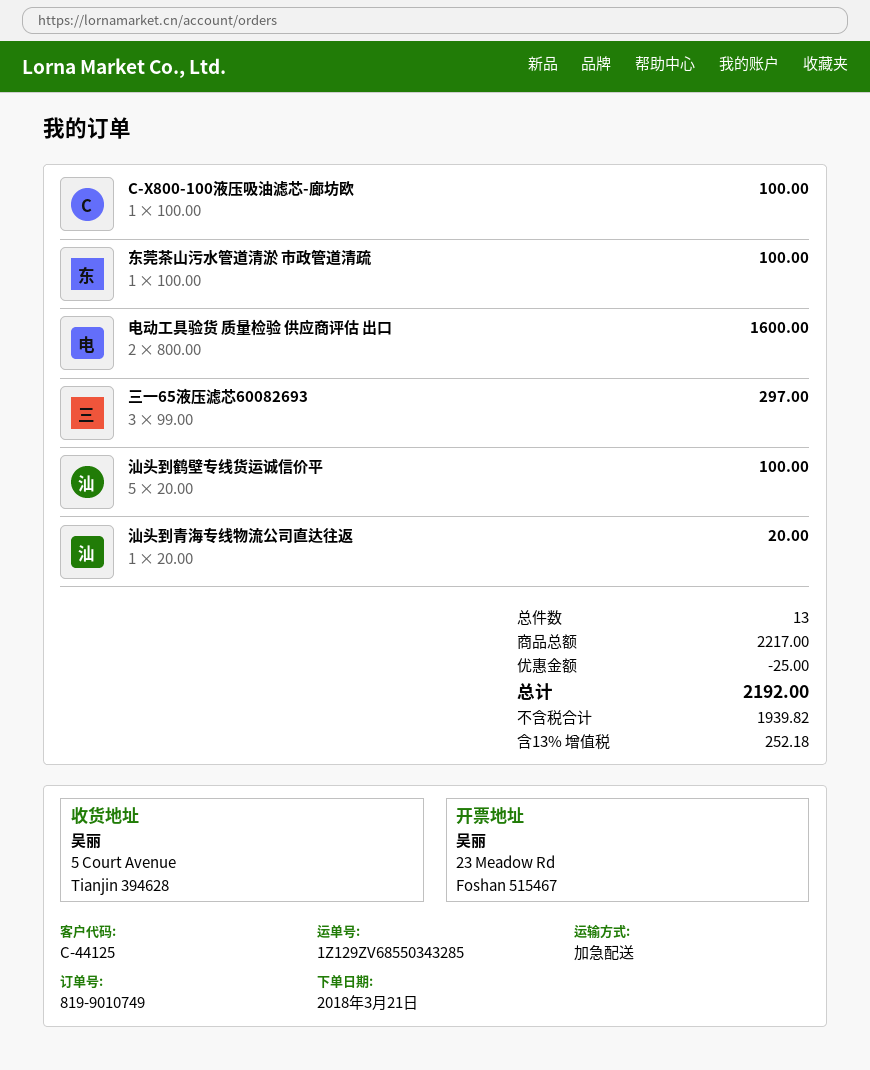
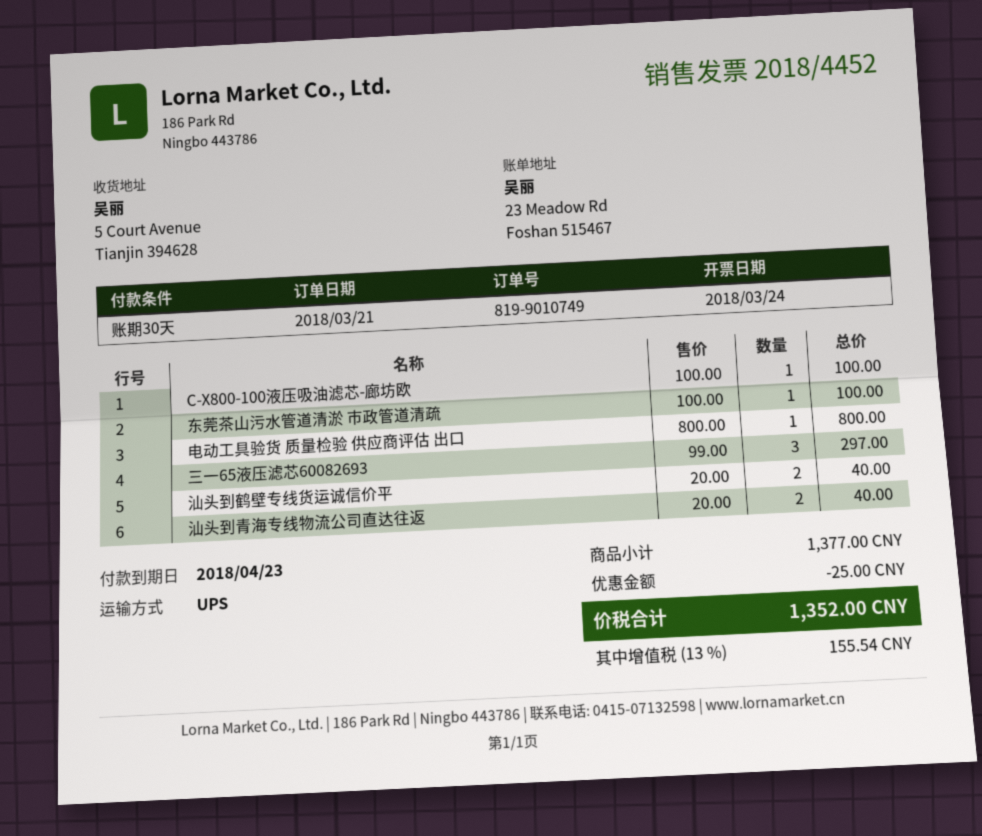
shipping method: express -> UPS
电动工具验货 质量检验 供应商评估 出口: 2 x 800.00 = 1600.00 -> 1 x 800.00 = 800.00
汕头到鹤壁专线货运诚信价平: 5 x 20.00 = 100.00 -> 2 x 20.00 = 40.00
汕头到青海专线物流公司直达往返: 1 x 20.00 = 20.00 -> 2 x 20.00 = 40.00
subtotal: 2217.00 -> 1377.00
tax: 13% = 252.18 -> 13% = 155.54
total: 2192.00 -> 1352.00

